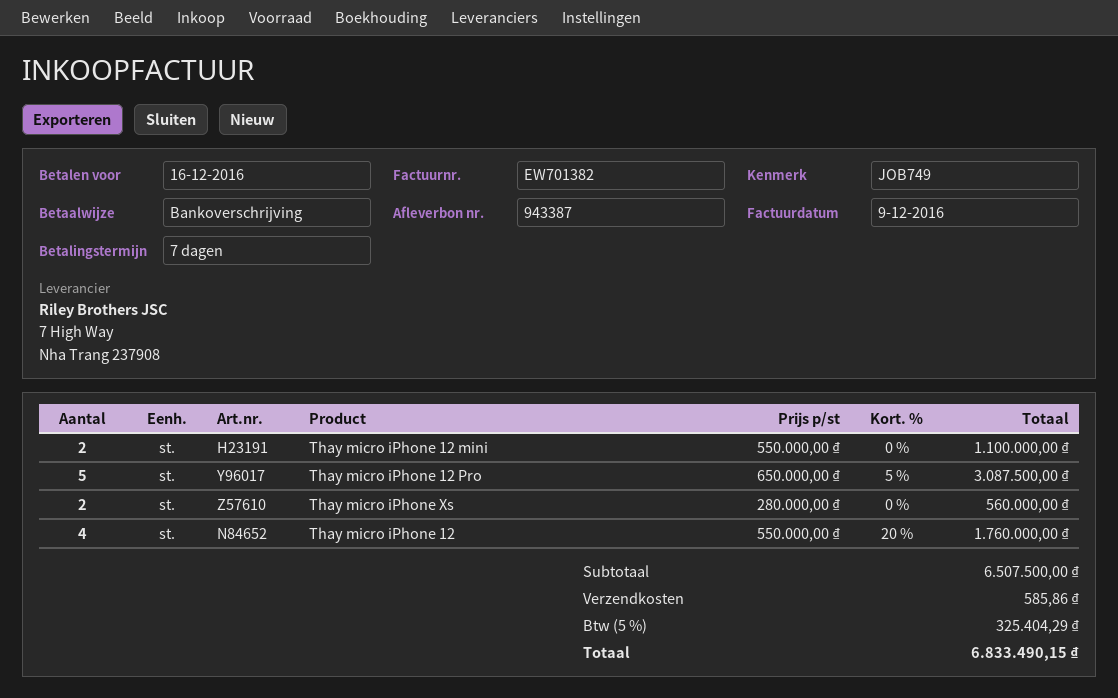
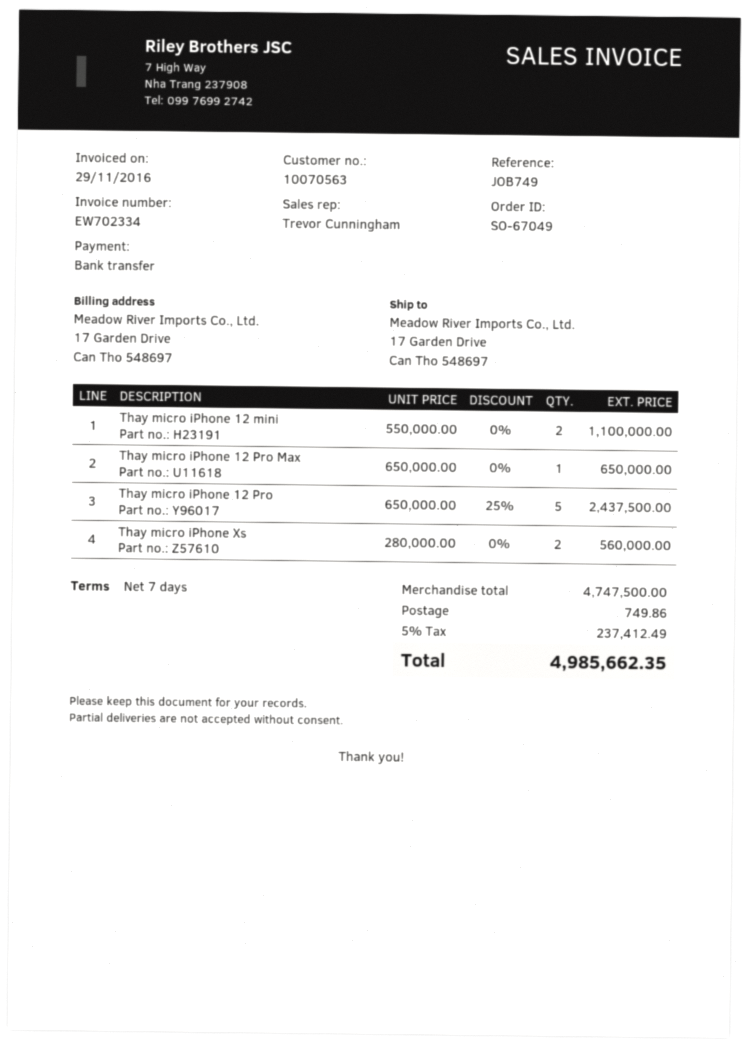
invoice number: EW701382 -> EW702334
invoice date: 2016-12-09 -> 2016-11-29
Thay micro iPhone 12 Pro: 5 x 650000.00 - 5% = 3087500.00 -> 5 x 650000.00 - 25% = 2437500.00
Thay micro iPhone 12: 4 x 550000.00 - 20% = 1760000.00 -> none
Thay micro iPhone 12 Pro Max: none -> 1 x 650000.00 = 650000.00
subtotal: 6507500.00 -> 4747500.00
shipping: 585.86 -> 749.86
tax: 5% = 325404.29 -> 5% = 237412.49
total: 6833490.15 -> 4985662.35

